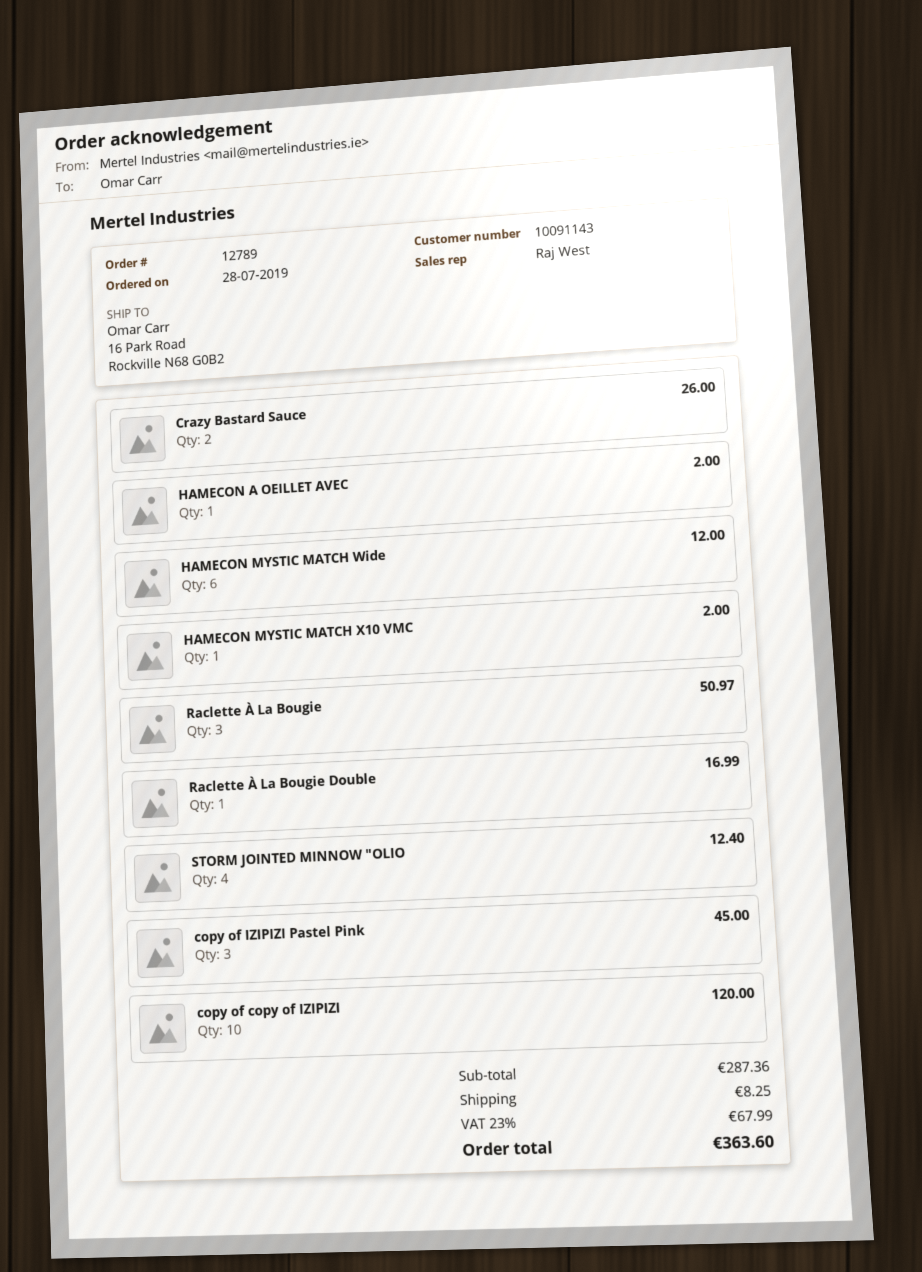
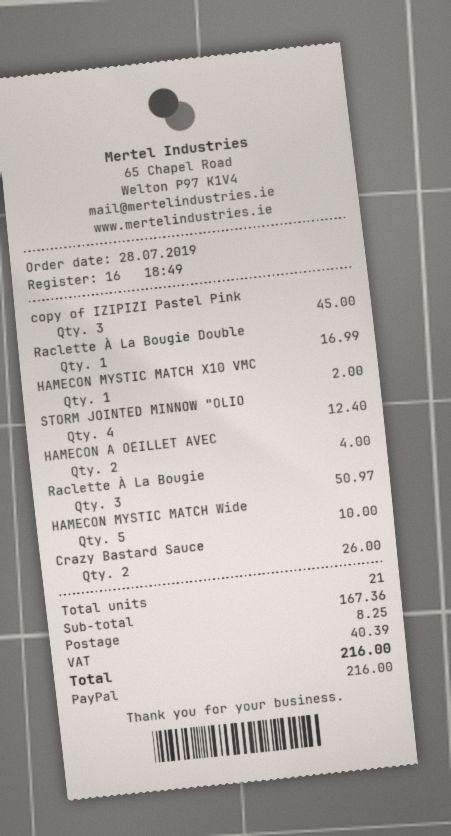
HAMECON A OEILLET AVEC: 1 for 2.00 -> 2 for 4.00
HAMECON MYSTIC MATCH Wide: 6 for 12.00 -> 5 for 10.00
copy of copy of IZIPIZI: 10 for 120.00 -> none
subtotal: 287.36 -> 167.36
tax: 67.99 -> 40.39
total: 363.60 -> 216.00

